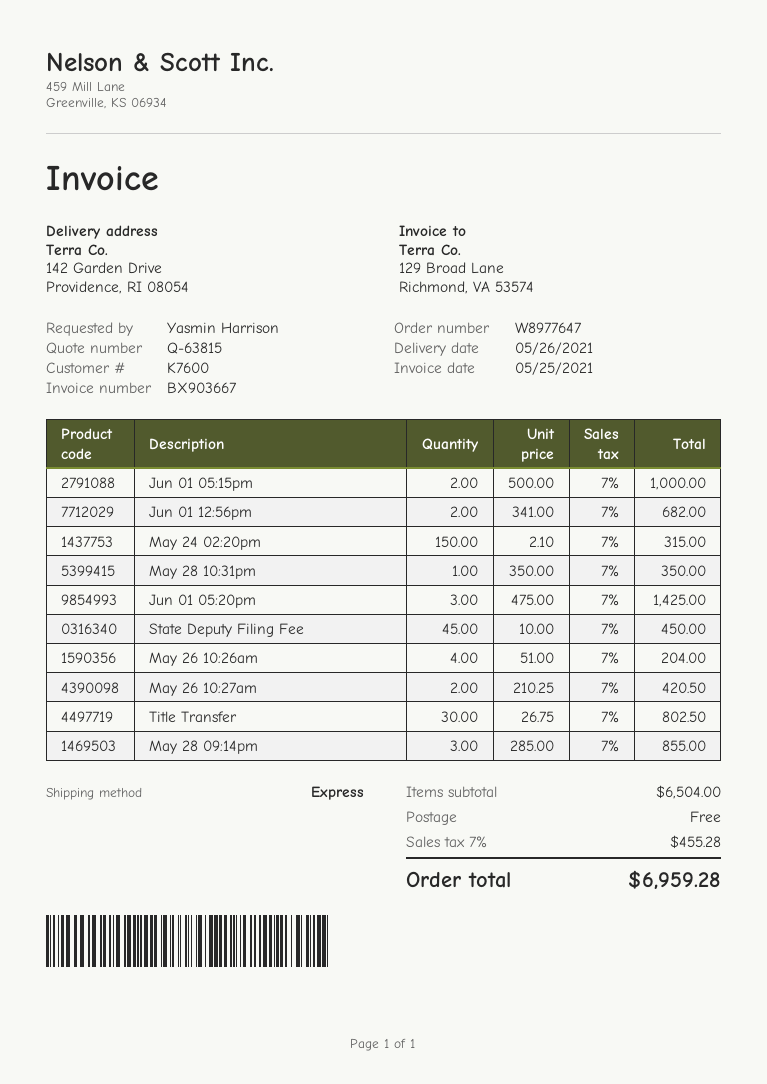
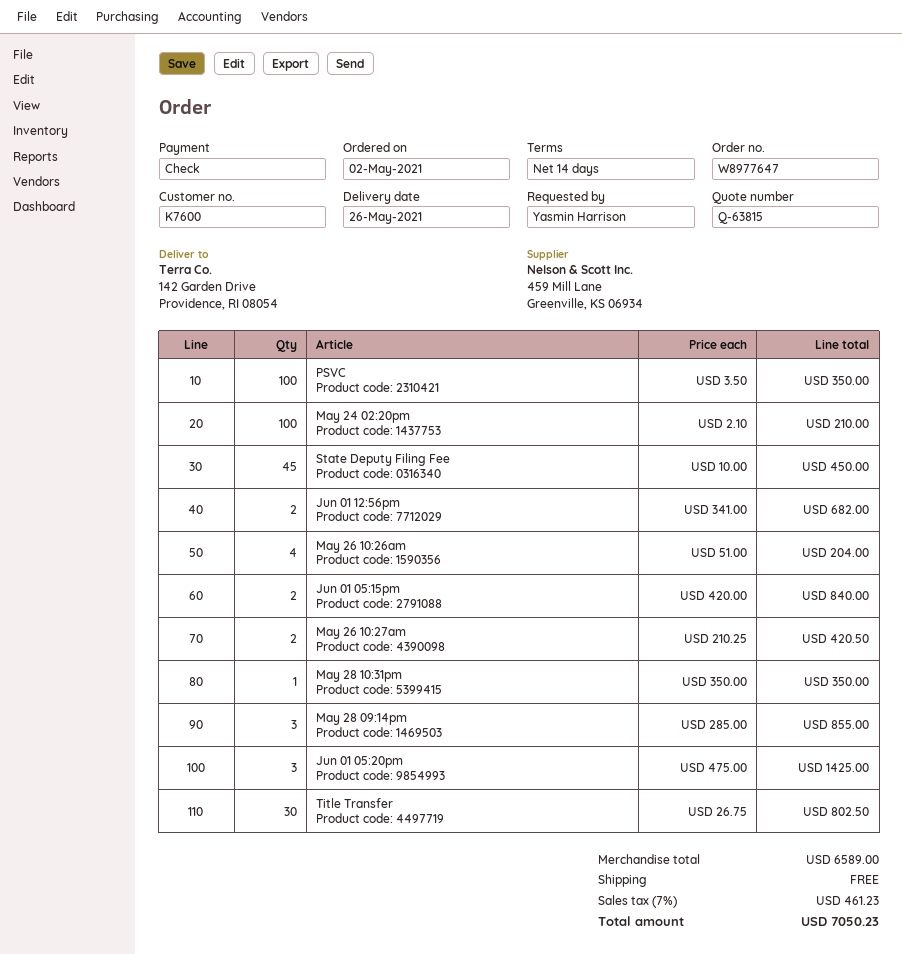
Jun 01 05:15pm: 2 x 500.00 = 1000.00 -> 2 x 420.00 = 840.00
May 24 02:20pm: 150 x 2.10 = 315.00 -> 100 x 2.10 = 210.00
PSVC: none -> 100 x 3.50 = 350.00
subtotal: 6504.00 -> 6589.00
tax: 7% = 455.28 -> 7% = 461.23
total: 6959.28 -> 7050.23

